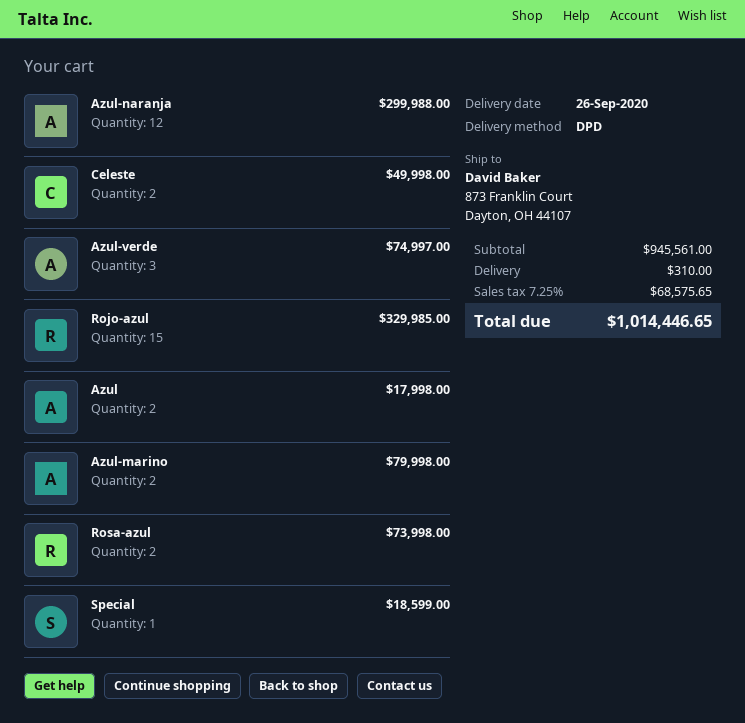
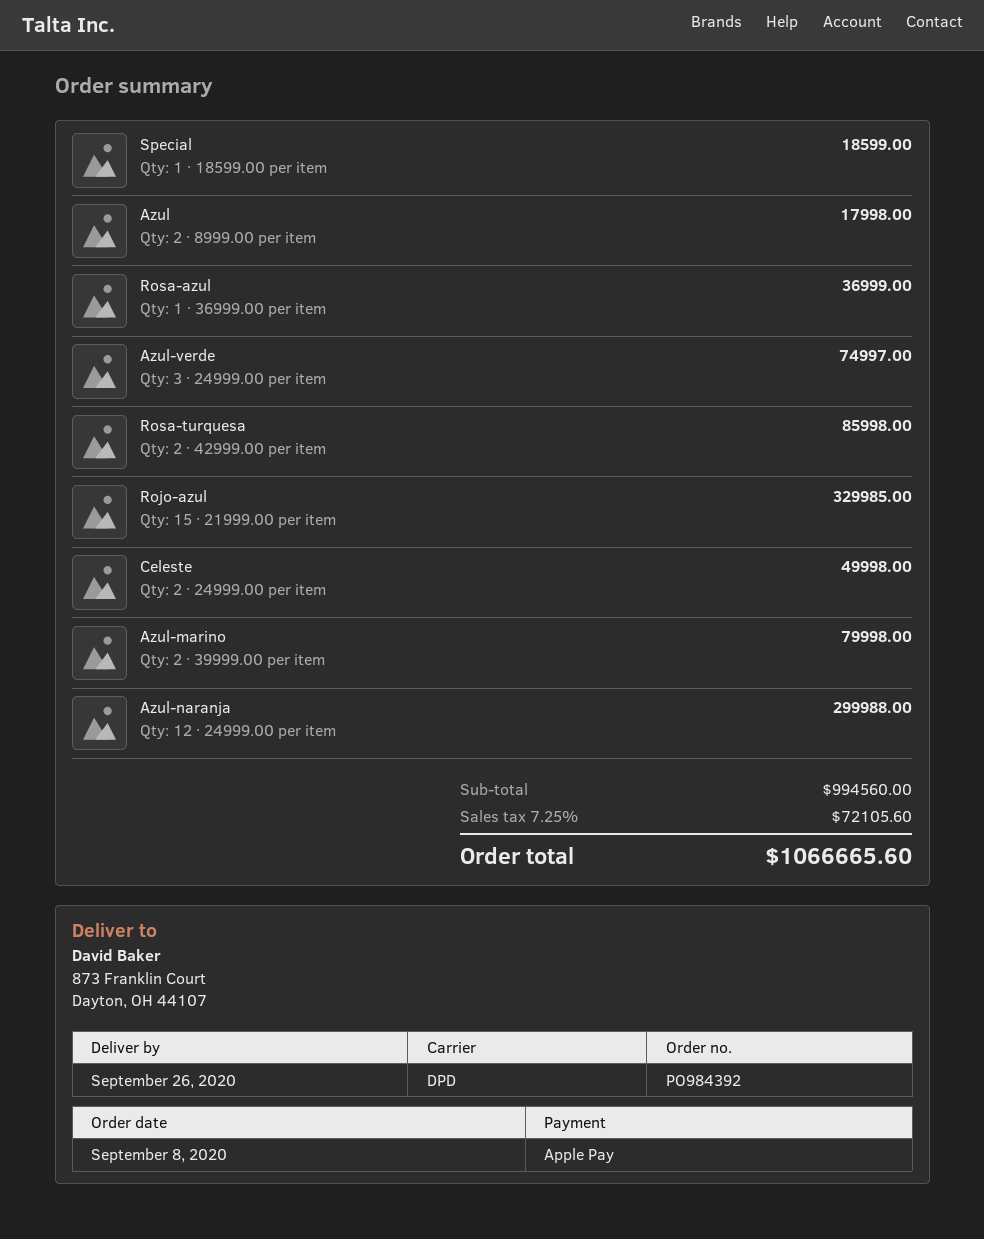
Rosa-azul: 2 for 73998.00 -> 1 for 36999.00
Rosa-turquesa: none -> 2 for 85998.00
subtotal: 945561.00 -> 994560.00
shipping: 310.00 -> none
tax: 7.25% = 68575.65 -> 7.25% = 72105.60
total: 1014446.65 -> 1066665.60

